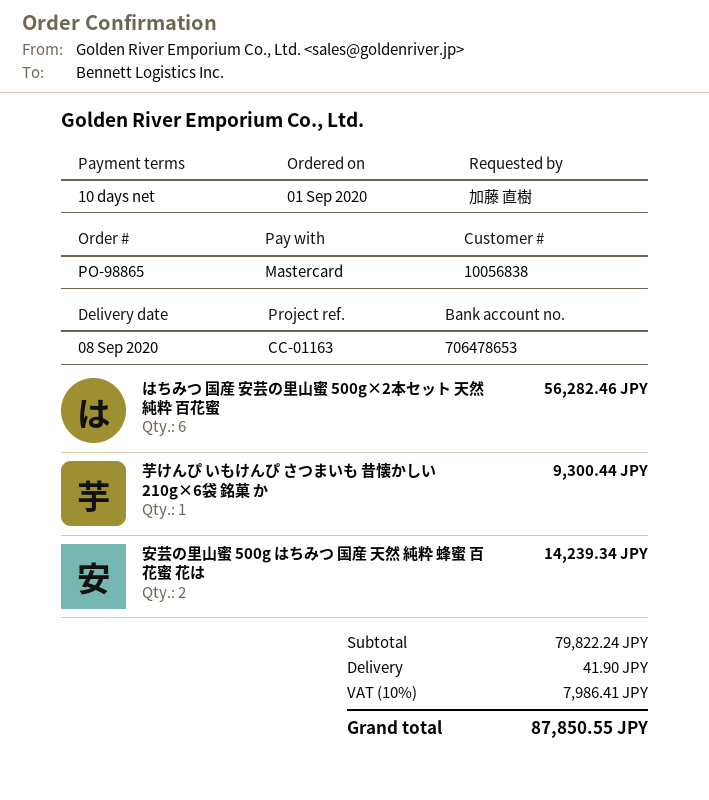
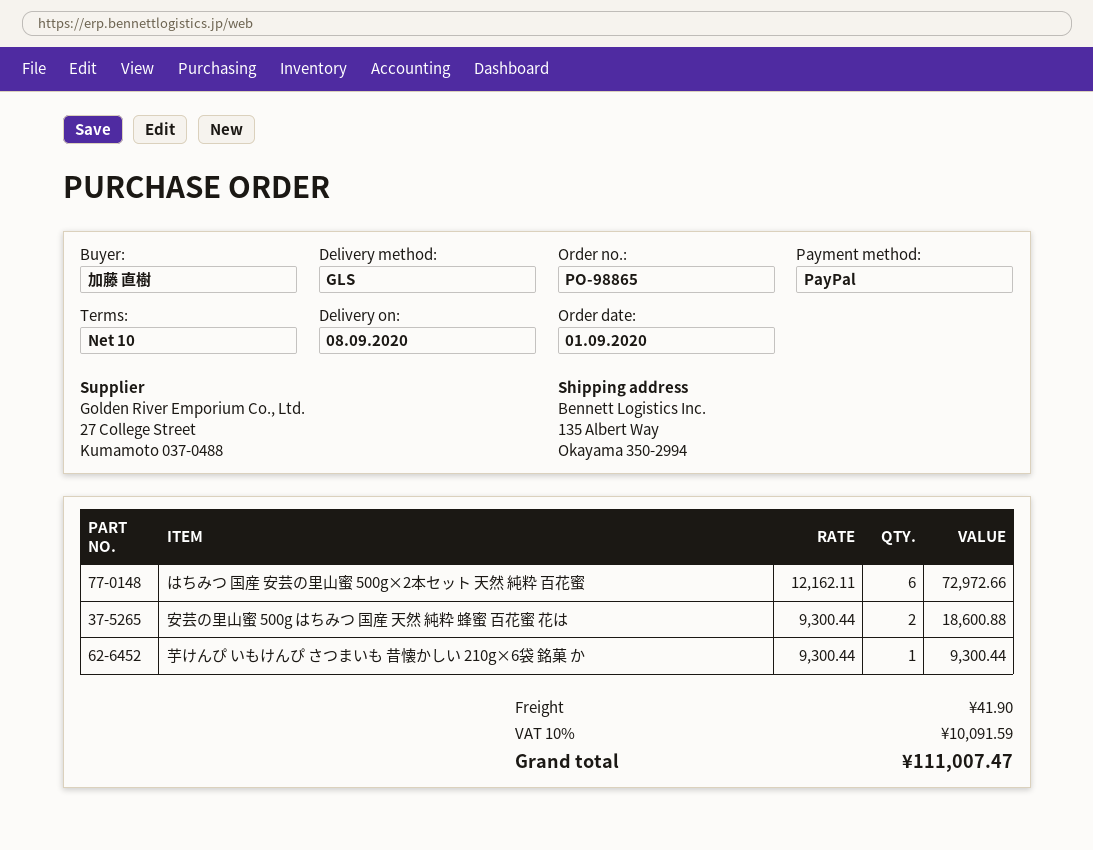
payment method: Mastercard -> PayPal
はちみつ 国産 安芸の里山蜜 500g×2本セット 天然 純粋 百花蜜: 6 for 56282.46 -> 6 for 72972.66
安芸の里山蜜 500g はちみつ 国産 天然 純粋 蜂蜜 百花蜜 花は: 2 for 14239.34 -> 2 for 18600.88
tax: 10% = 7986.41 -> 10% = 10091.59
total: 87850.55 -> 111007.47

